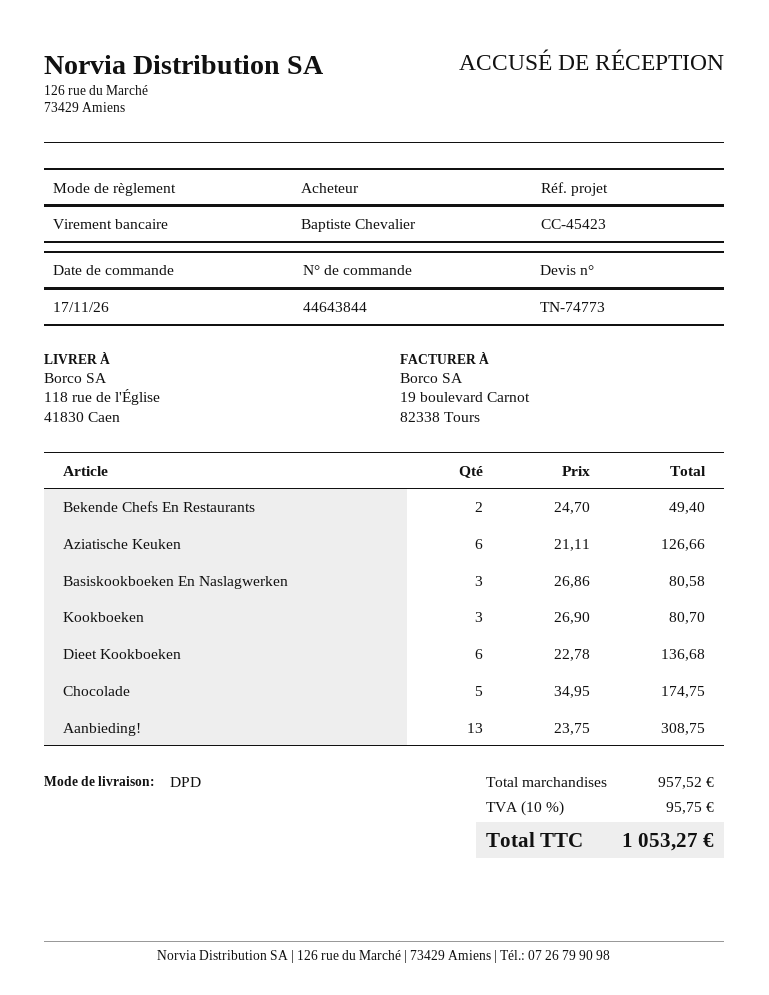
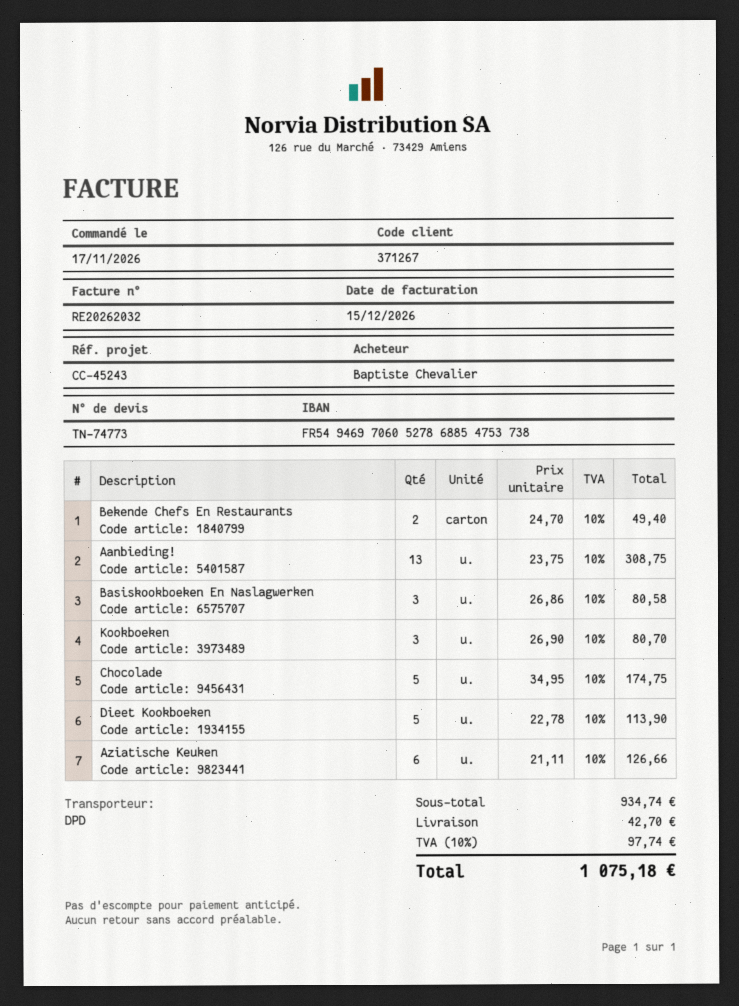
reference: CC-45423 -> CC-45243
Dieet Kookboeken: 6 x 22.78 = 136.68 -> 5 x 22.78 = 113.90
subtotal: 957.52 -> 934.74
shipping: none -> 42.70
tax: 10% = 95.75 -> 10% = 97.74
total: 1053.27 -> 1075.18

